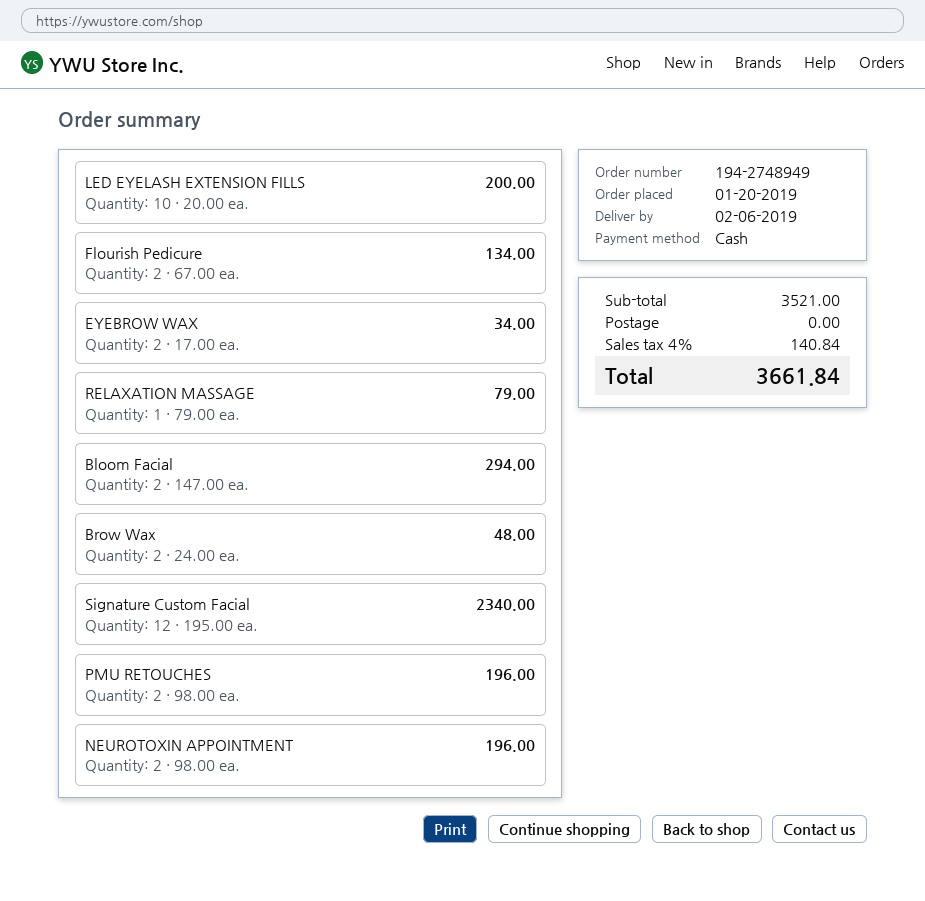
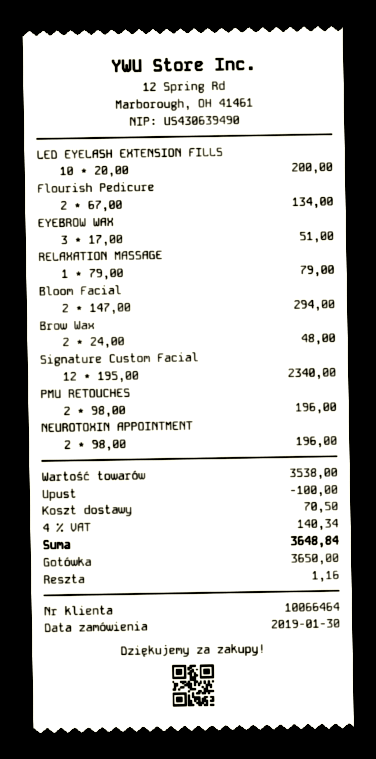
order date: 2019-01-20 -> 2019-01-30
EYEBROW WAX: 2 x 17.00 = 34.00 -> 3 x 17.00 = 51.00
subtotal: 3521.00 -> 3538.00
discount: none -> 100.00
shipping: 0.00 -> 70.50
tax: 4% = 140.84 -> 4% = 140.34
total: 3661.84 -> 3648.84

